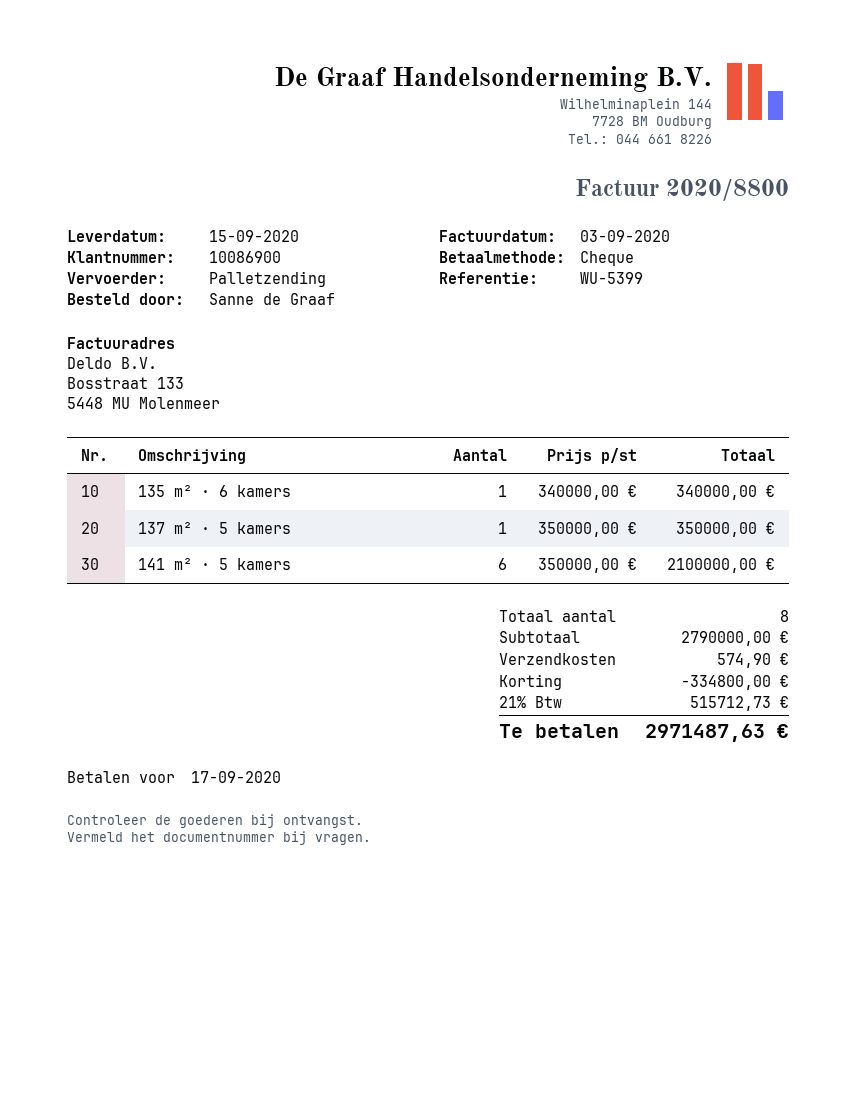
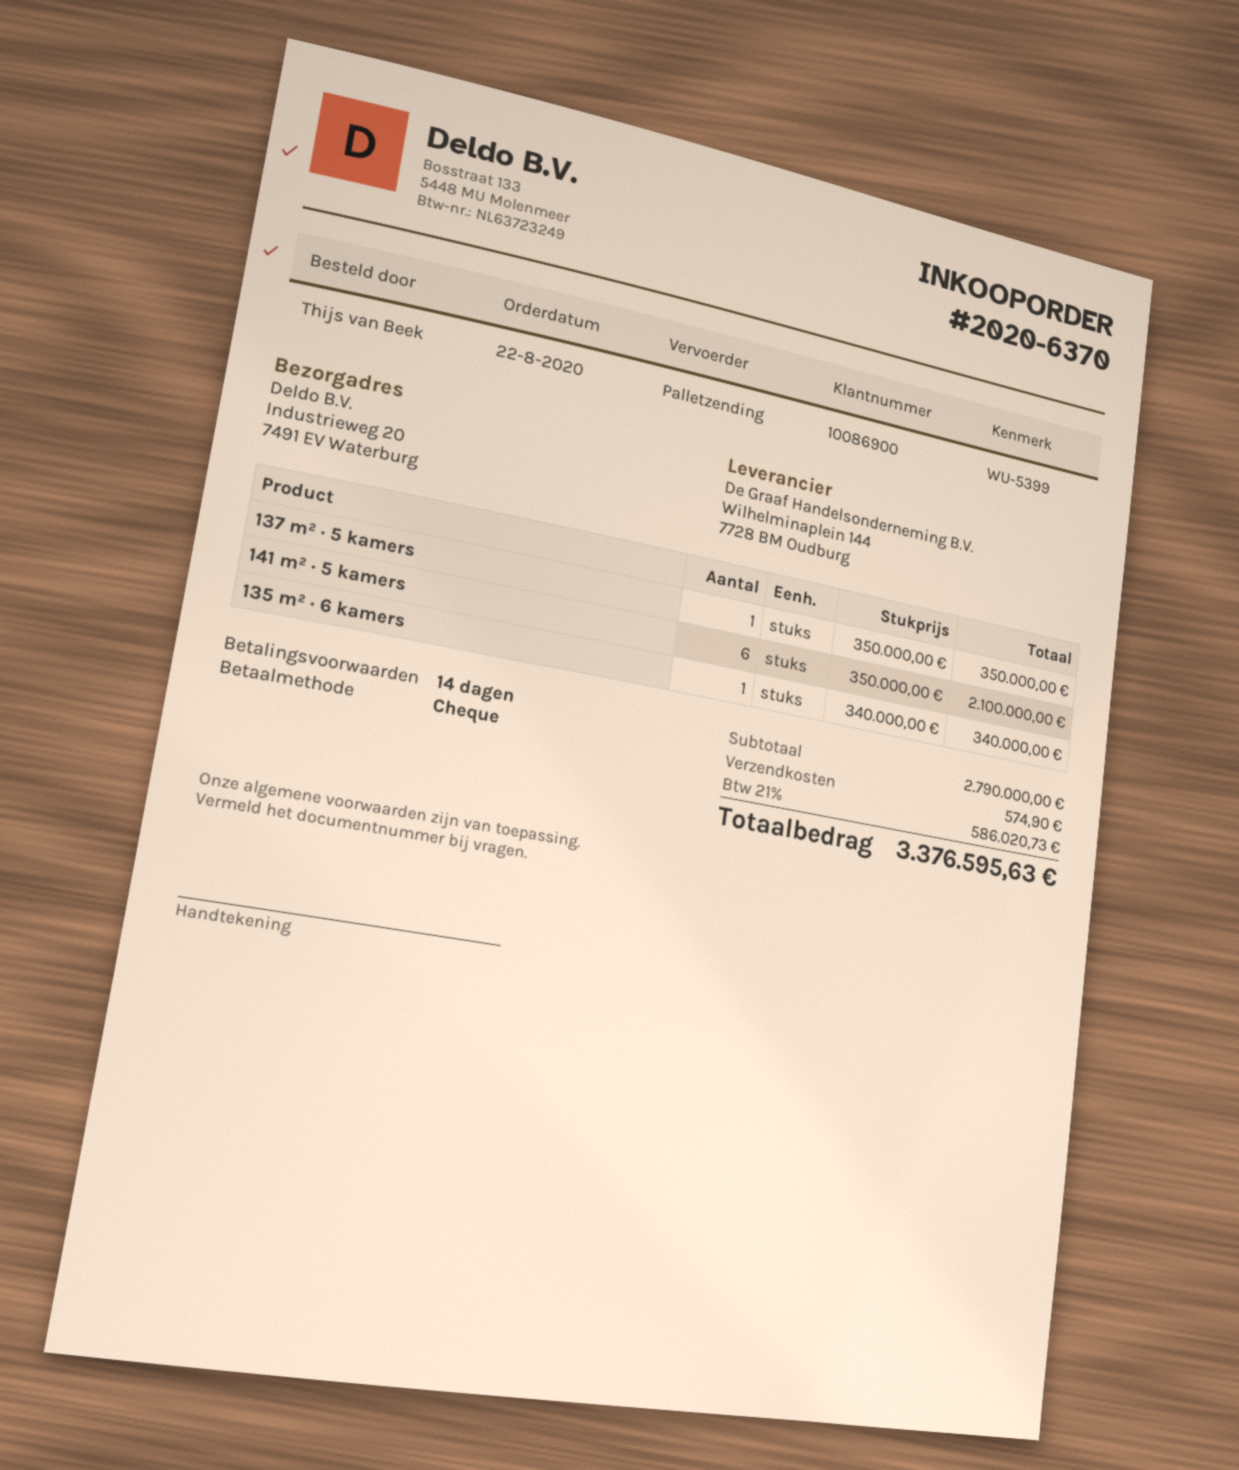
ordered by: Sanne de Graaf -> Thijs van Beek
discount: 334800.00 -> none
tax: 21% = 515712.73 -> 21% = 586020.73
total: 2971487.63 -> 3376595.63

